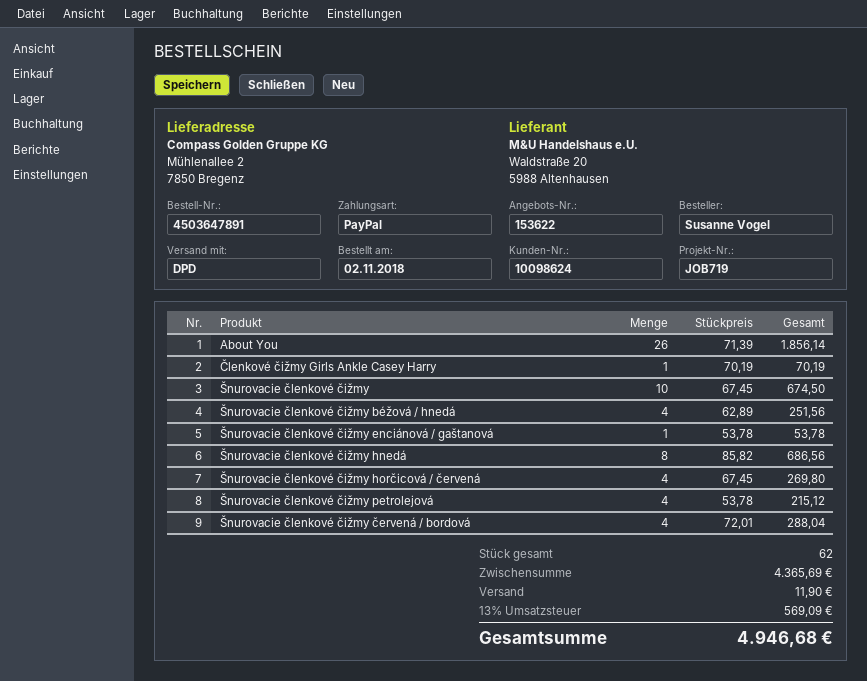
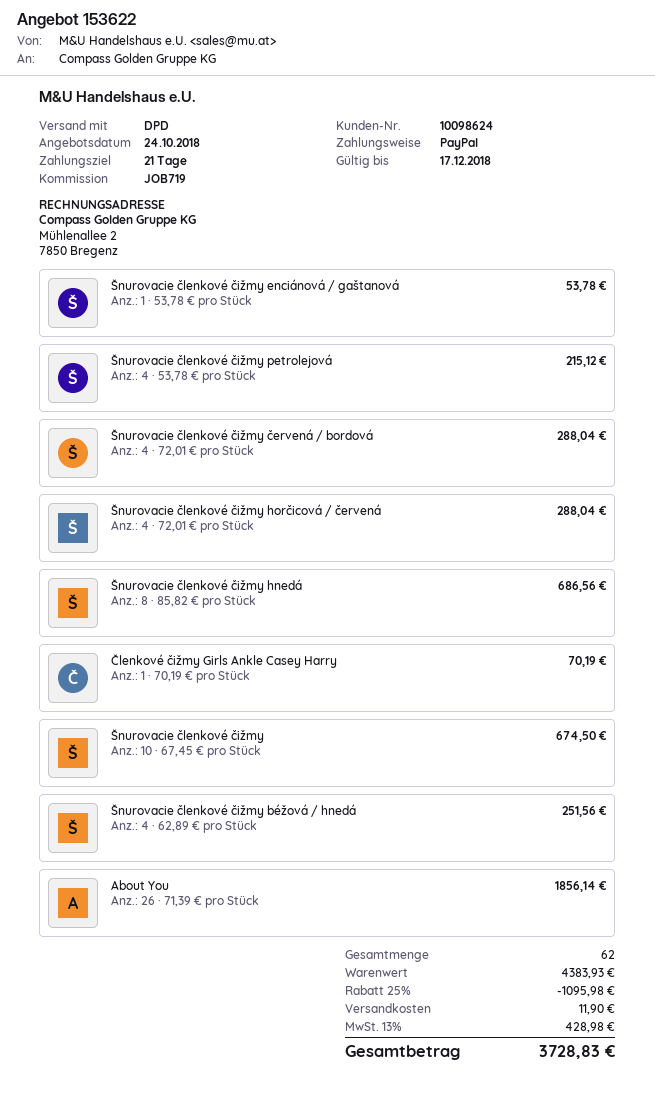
Šnurovacie členkové čižmy horčicová / červená: 4 x 67.45 = 269.80 -> 4 x 72.01 = 288.04
subtotal: 4365.69 -> 4383.93
discount: none -> 25% = 1095.98
tax: 13% = 569.09 -> 13% = 428.98
total: 4946.68 -> 3728.83

